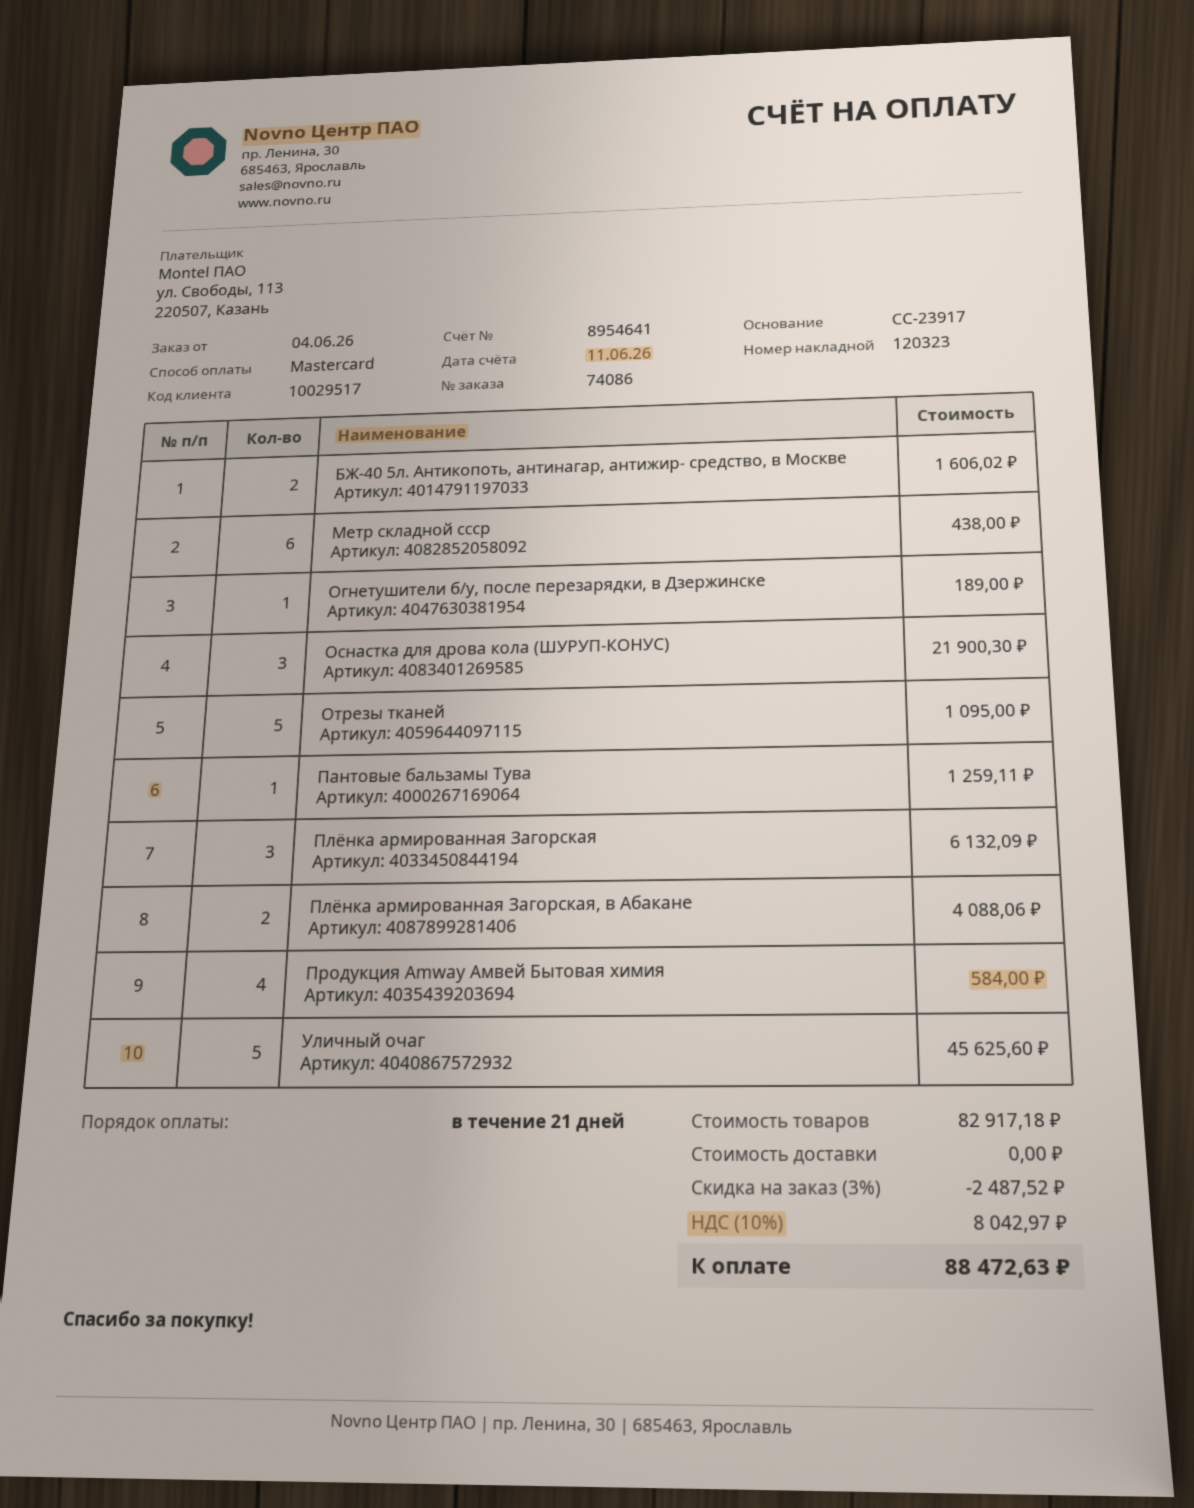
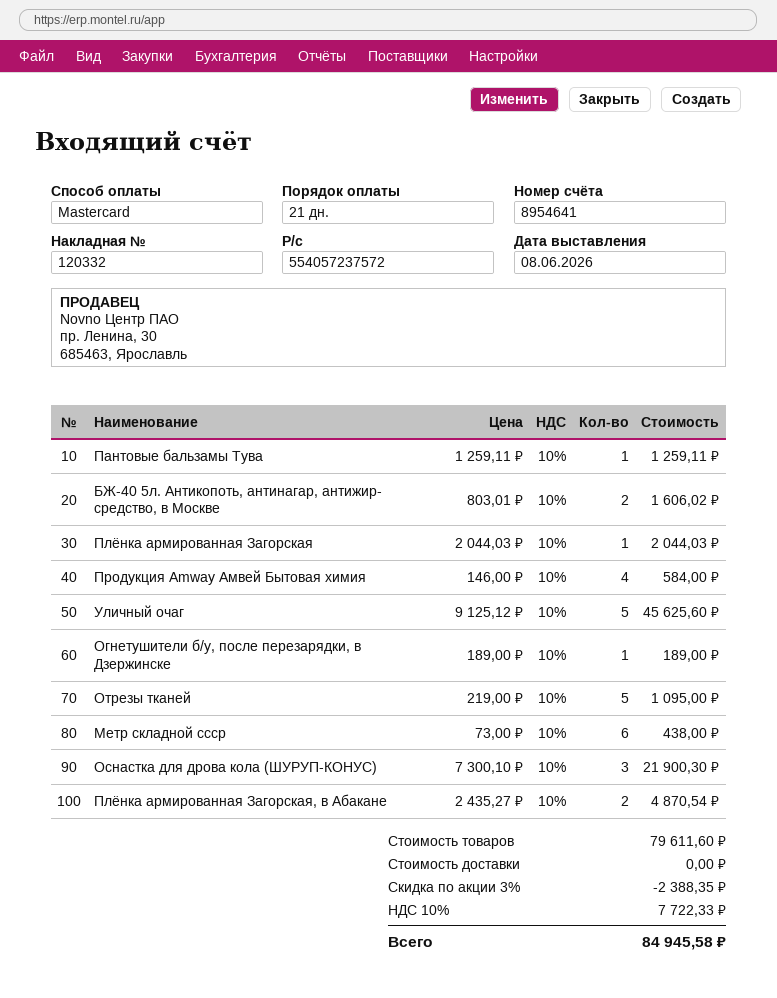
delivery note number: 120323 -> 120332
invoice date: 2026-06-11 -> 2026-06-08
Плёнка армированная Загорская: 3 for 6132.09 -> 1 for 2044.03
Плёнка армированная Загорская, в Абакане: 2 for 4088.06 -> 2 for 4870.54
subtotal: 82917.18 -> 79611.60
discount: 3% = 2487.52 -> 3% = 2388.35
tax: 10% = 8042.97 -> 10% = 7722.33
total: 88472.63 -> 84945.58

